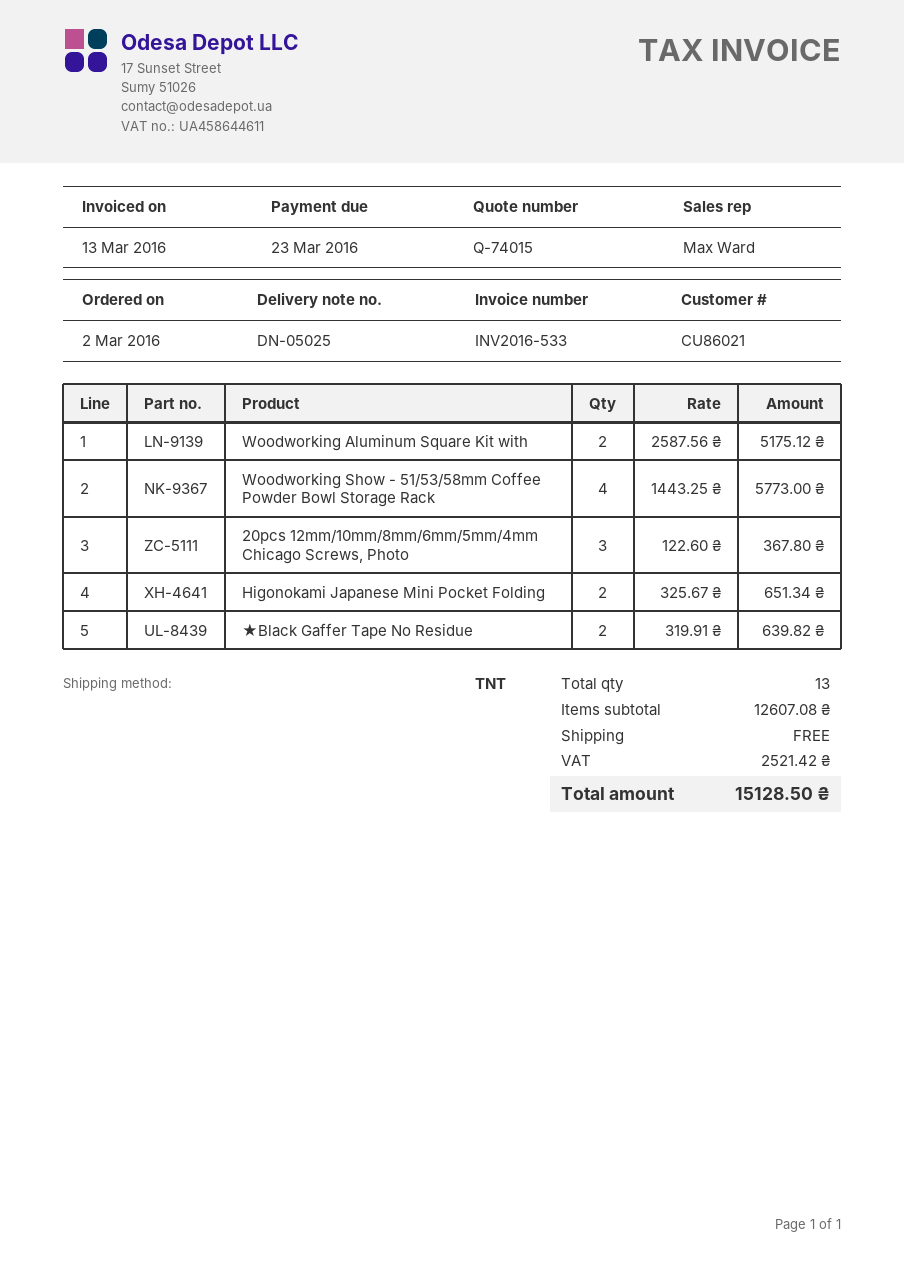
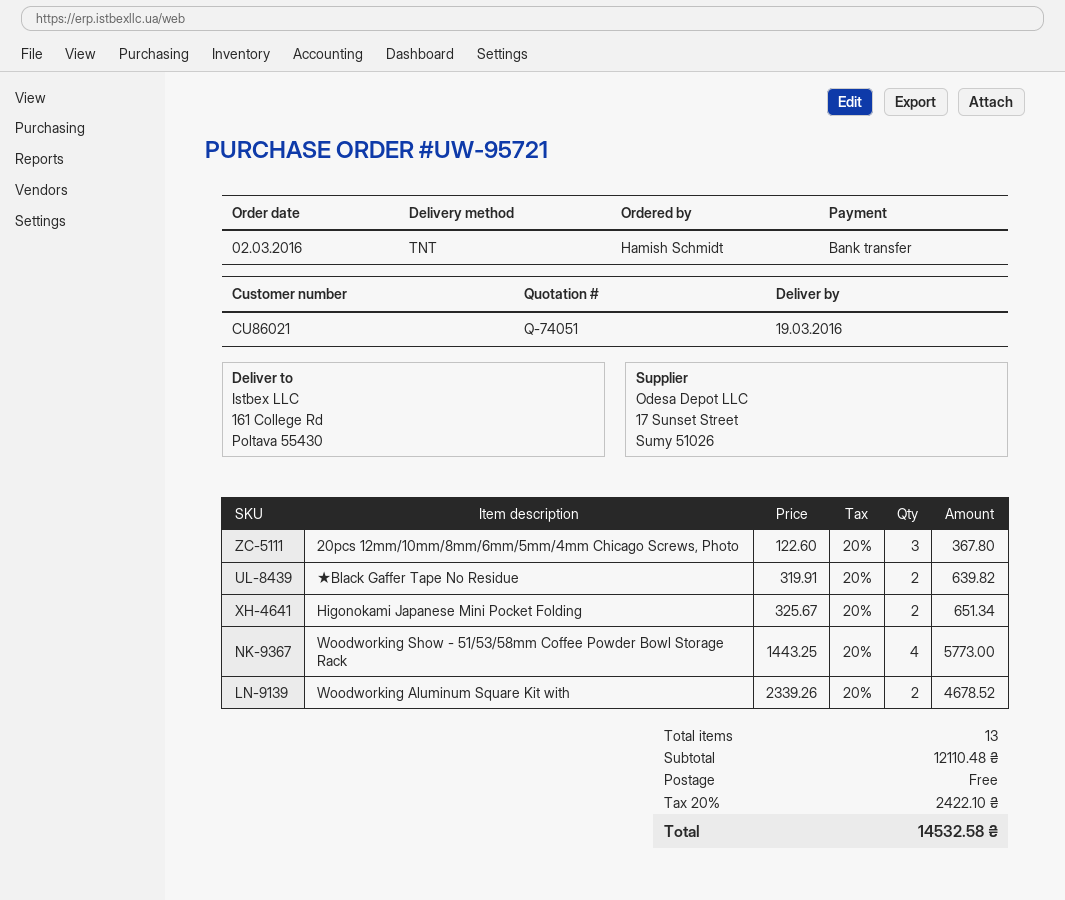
quote number: Q-74015 -> Q-74051
Woodworking Aluminum Square Kit with: 2 x 2587.56 = 5175.12 -> 2 x 2339.26 = 4678.52
subtotal: 12607.08 -> 12110.48
tax: 2521.42 -> 2422.10
total: 15128.50 -> 14532.58

